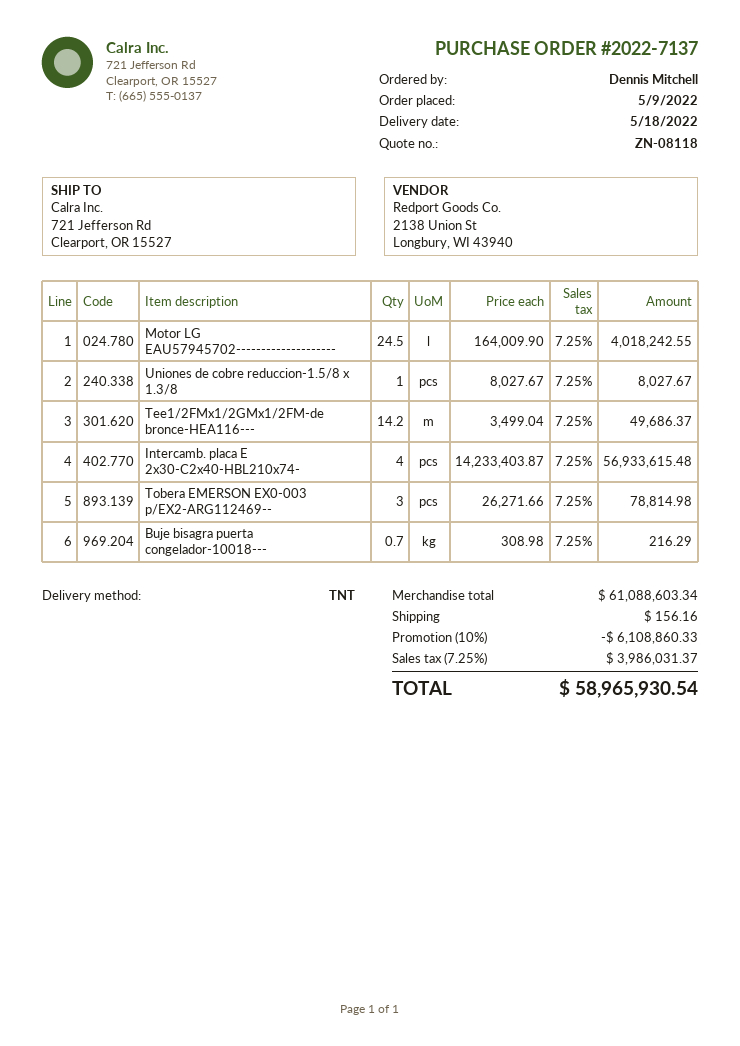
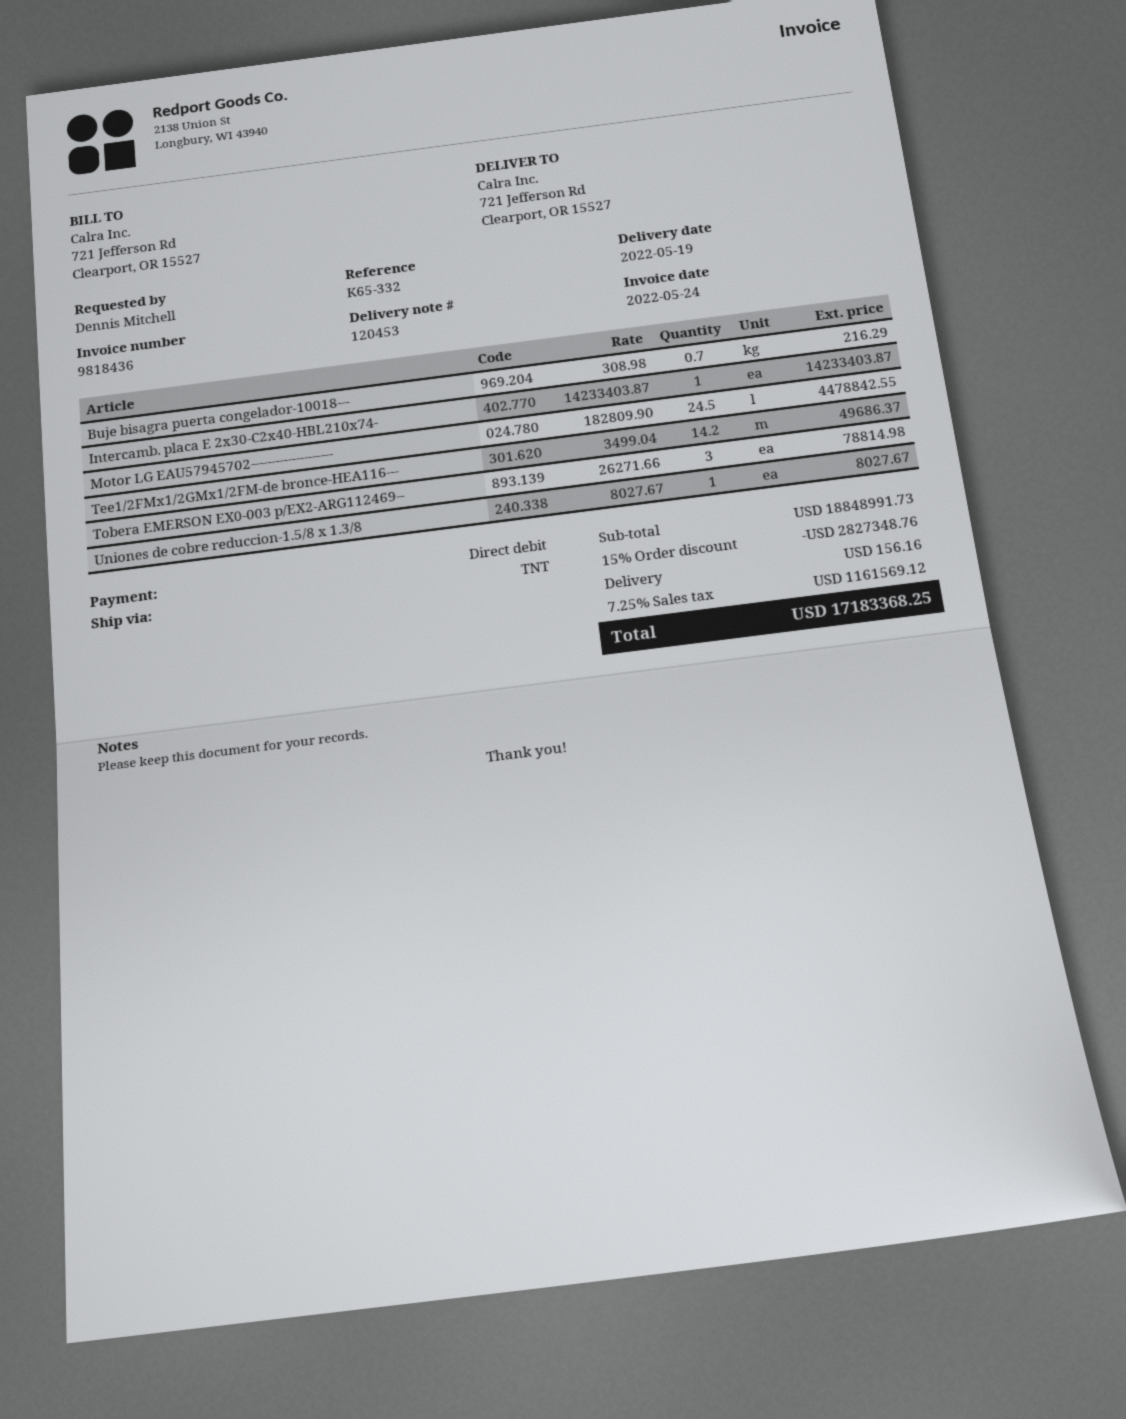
delivery date: 2022-05-18 -> 2022-05-19
Motor LG EAU57945702--------------------: 24.5 x 164009.90 = 4018242.55 -> 24.5 x 182809.90 = 4478842.55
Intercamb. placa E 2x30-C2x40-HBL210x74-: 4 x 14233403.87 = 56933615.48 -> 1 x 14233403.87 = 14233403.87
subtotal: 61088603.34 -> 18848991.73
discount: 10% = 6108860.33 -> 15% = 2827348.76
tax: 7.25% = 3986031.37 -> 7.25% = 1161569.12
total: 58965930.54 -> 17183368.25

